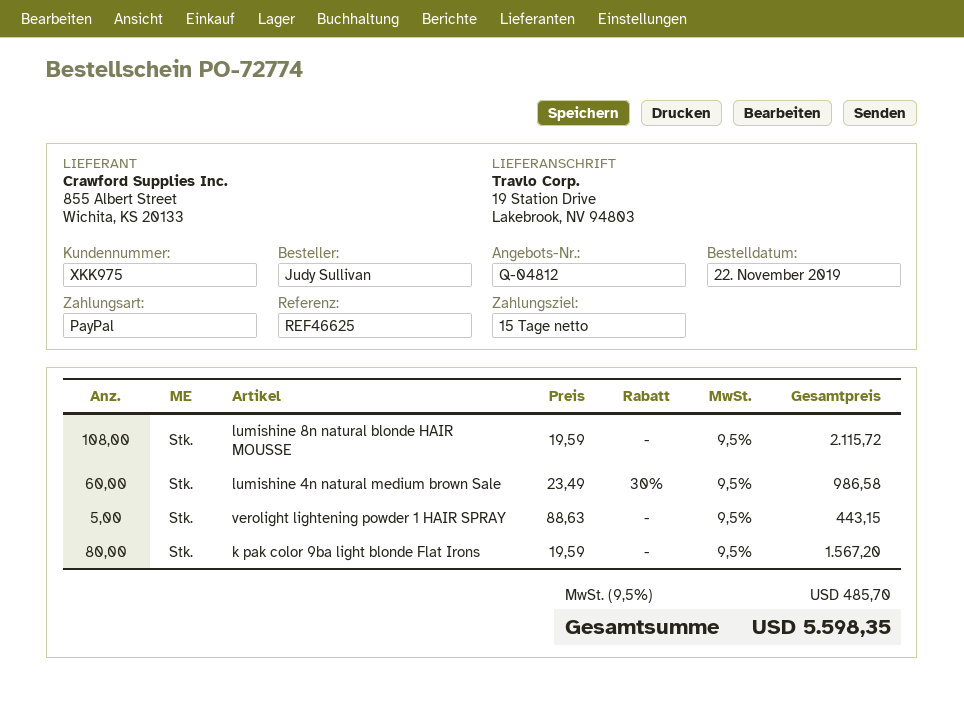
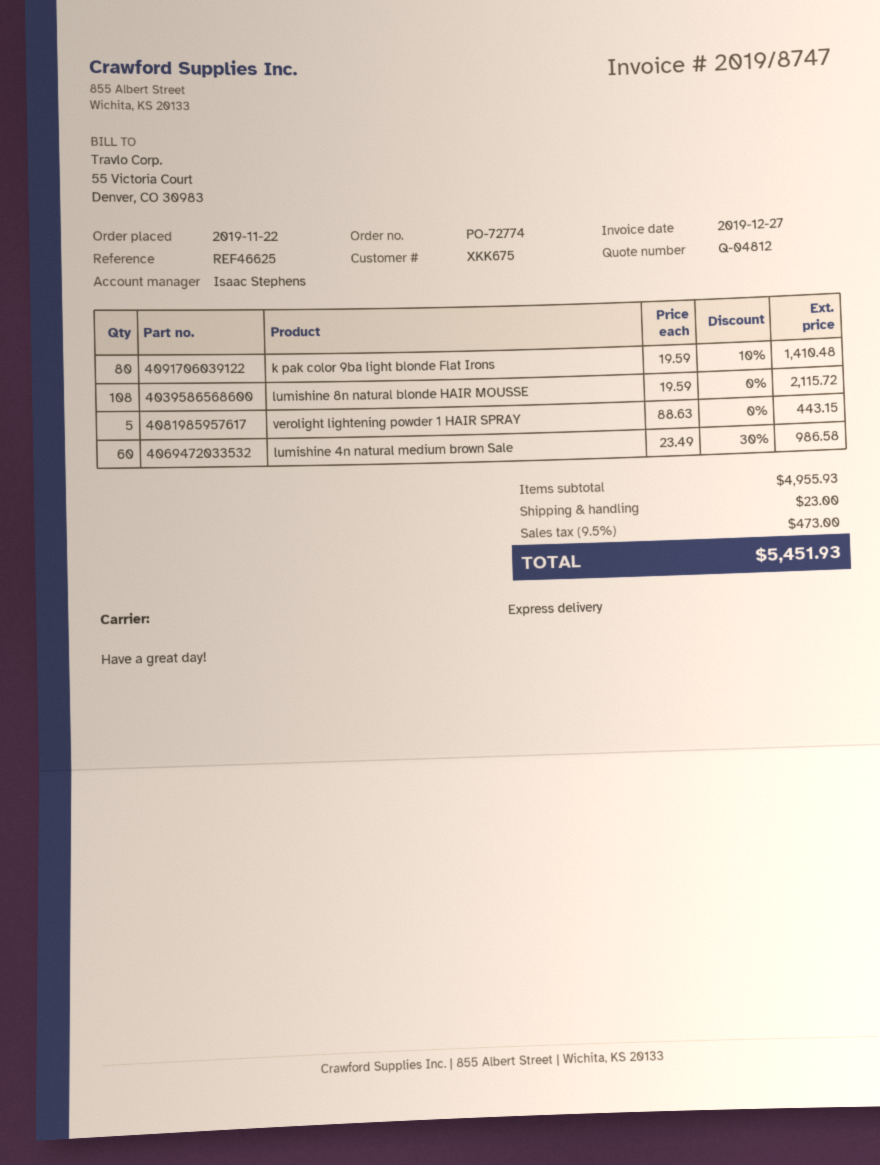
customer number: XKK975 -> XKK675
k pak color 9ba light blonde Flat Irons: 80 x 19.59 = 1567.20 -> 80 x 19.59 - 10% = 1410.48
shipping: none -> 23.00
tax: 9.5% = 485.70 -> 9.5% = 473.00
total: 5598.35 -> 5451.93

